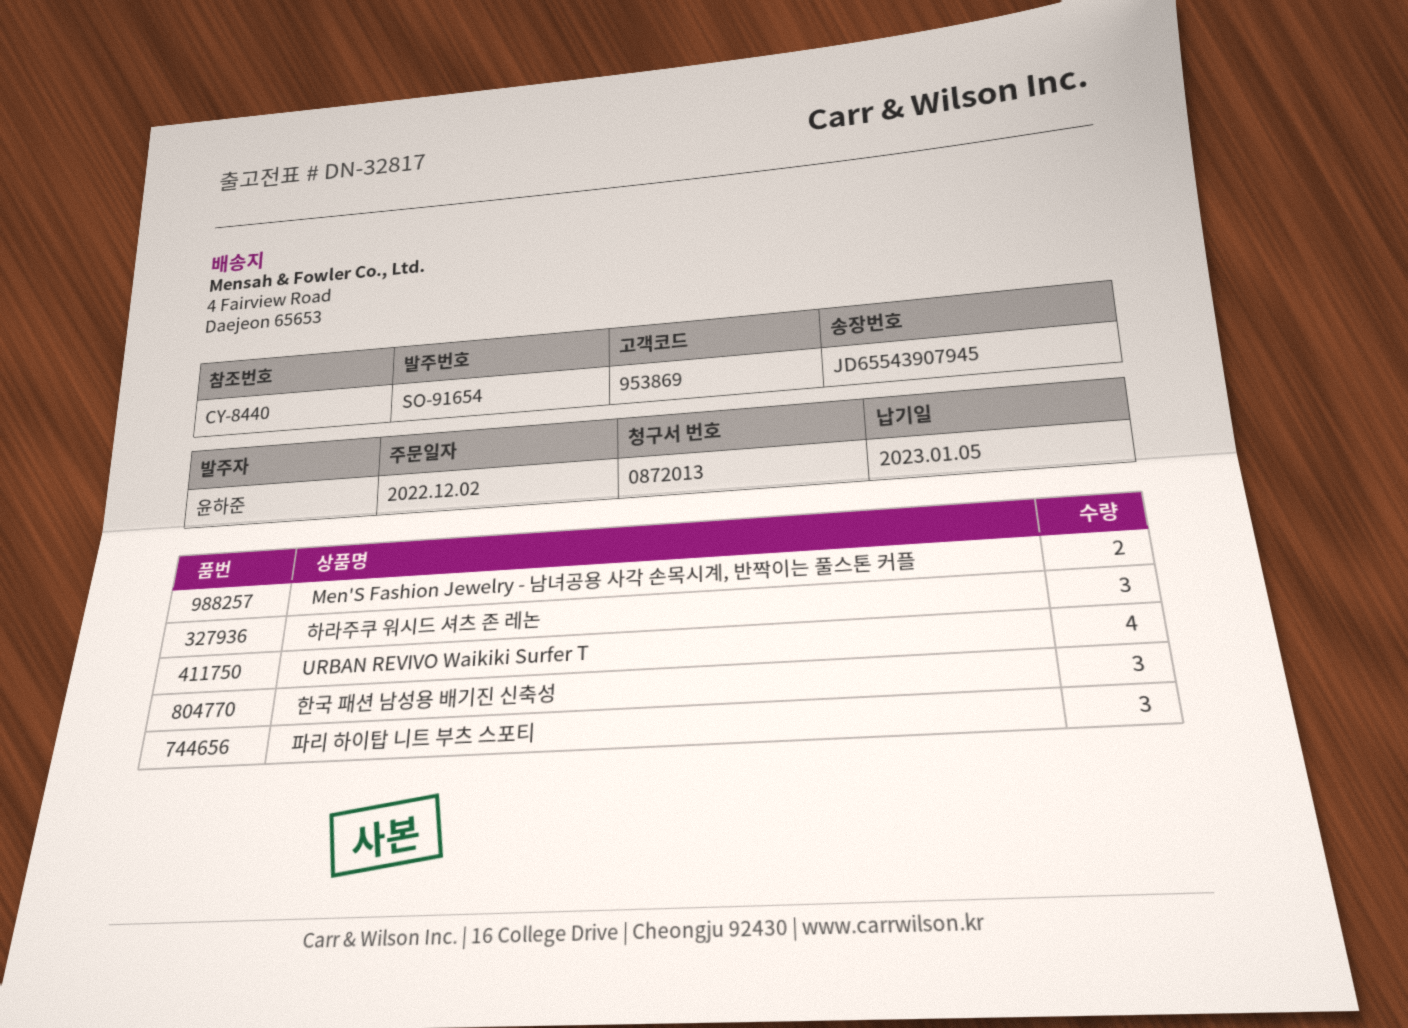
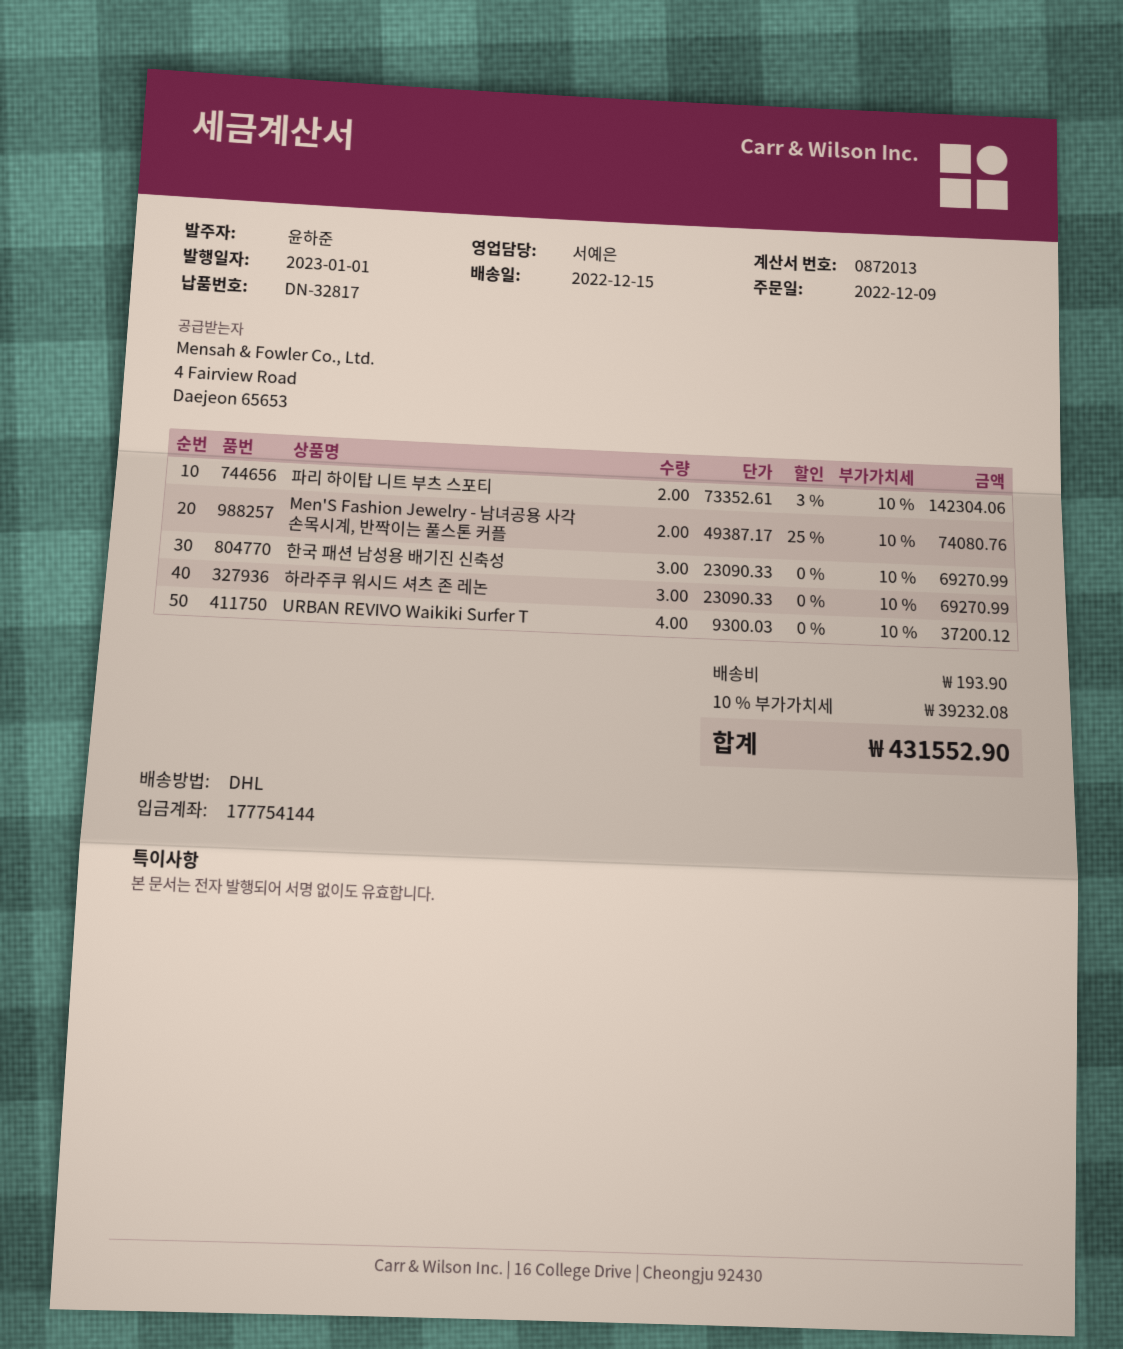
order date: 2022-12-02 -> 2022-12-09
delivery date: 2023-01-05 -> 2022-12-15
파리 하이탑 니트 부츠 스포티: 3 -> 2

